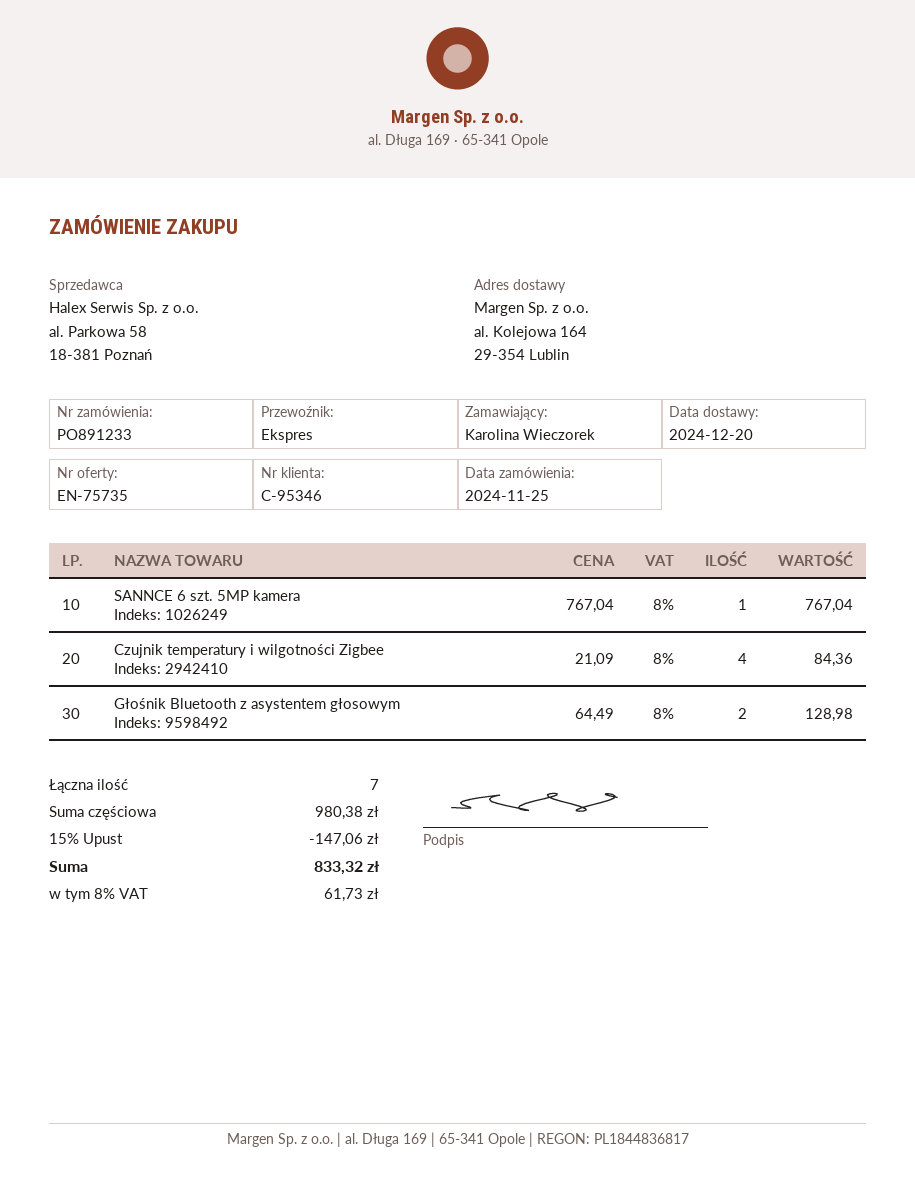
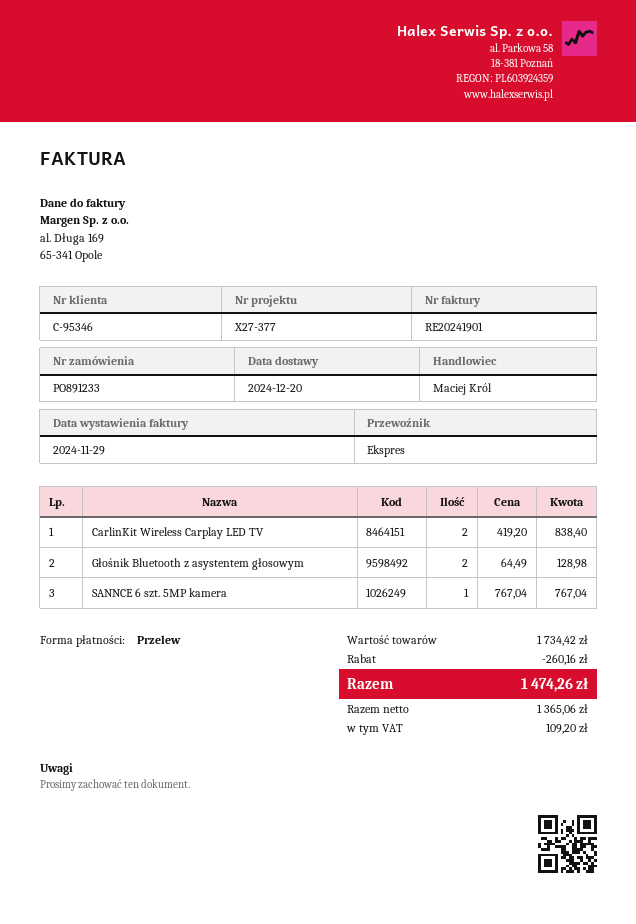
Czujnik temperatury i wilgotności Zigbee: 4 x 21.09 = 84.36 -> none
CarlinKit Wireless Carplay LED TV: none -> 2 x 419.20 = 838.40
subtotal: 980.38 -> 1734.42
discount: 147.06 -> 260.16
tax: 61.73 -> 109.20
total: 833.32 -> 1474.26

